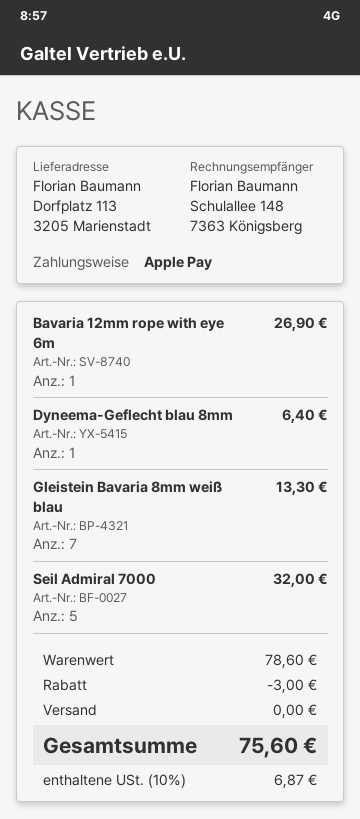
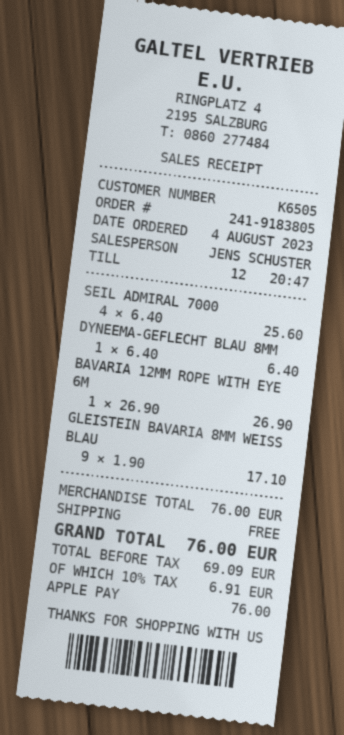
Gleistein Bavaria 8mm weiß blau: 7 for 13.30 -> 9 for 17.10
Seil Admiral 7000: 5 for 32.00 -> 4 for 25.60
subtotal: 78.60 -> 76.00
discount: 3.00 -> none
tax: 10% = 6.87 -> 10% = 6.91
total: 75.60 -> 76.00

